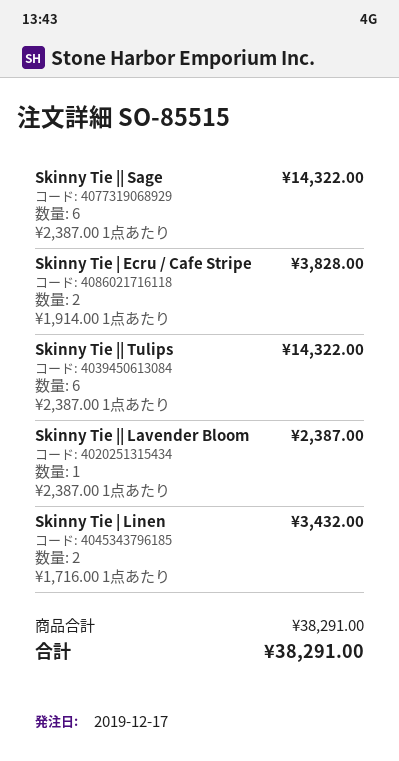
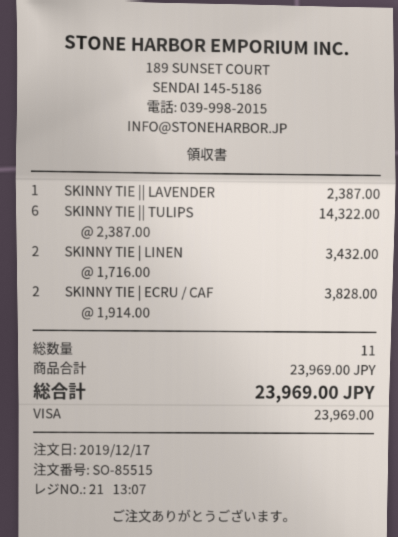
Skinny Tie || Sage: 6 x 2387.00 = 14322.00 -> none
subtotal: 38291.00 -> 23969.00
total: 38291.00 -> 23969.00

